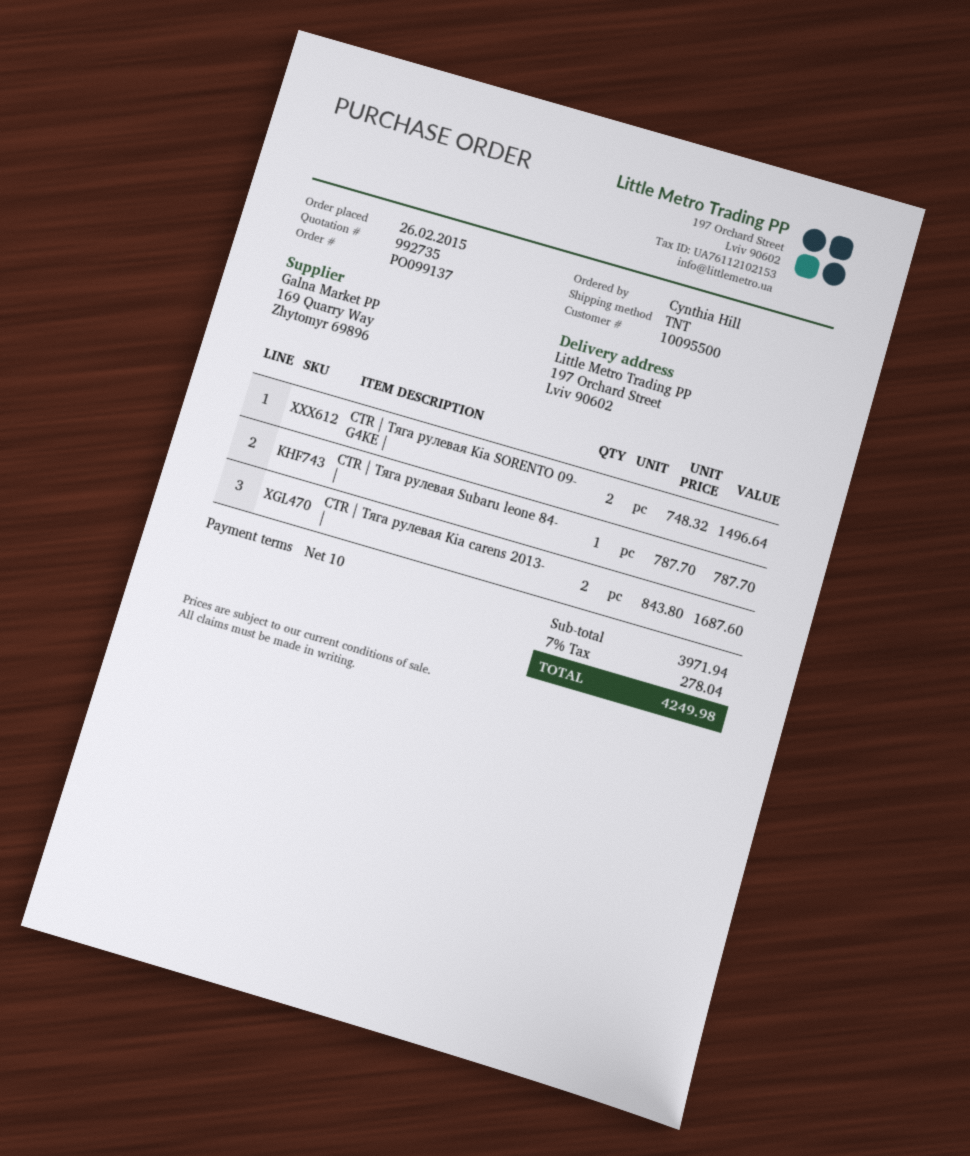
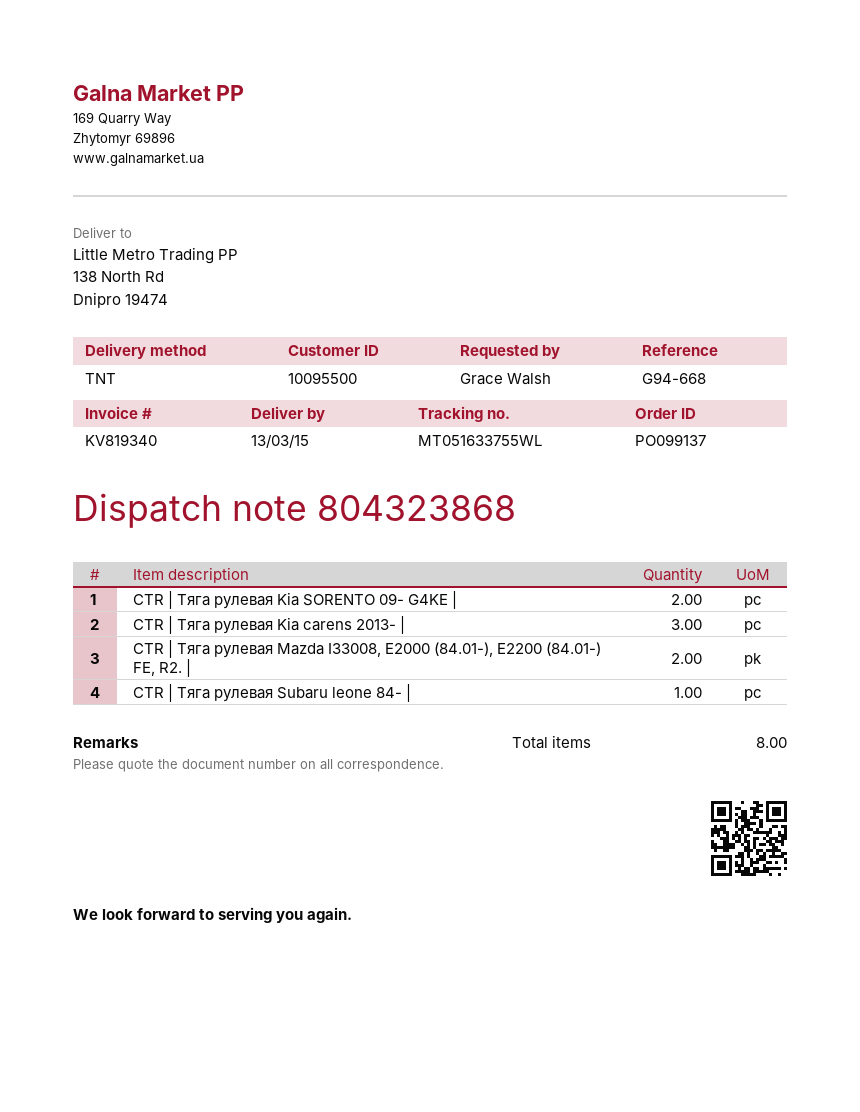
ordered by: Cynthia Hill -> Grace Walsh
ship to: 197 Orchard Street, Lviv 90602 -> 138 North Rd, Dnipro 19474
CTR | Тяга рулевая Kia carens 2013- |: 2 -> 3
CTR | Тяга рулевая Mazda I33008, E2000 (84.01-), E2200 (84.01-) FE, R2. |: none -> 2

